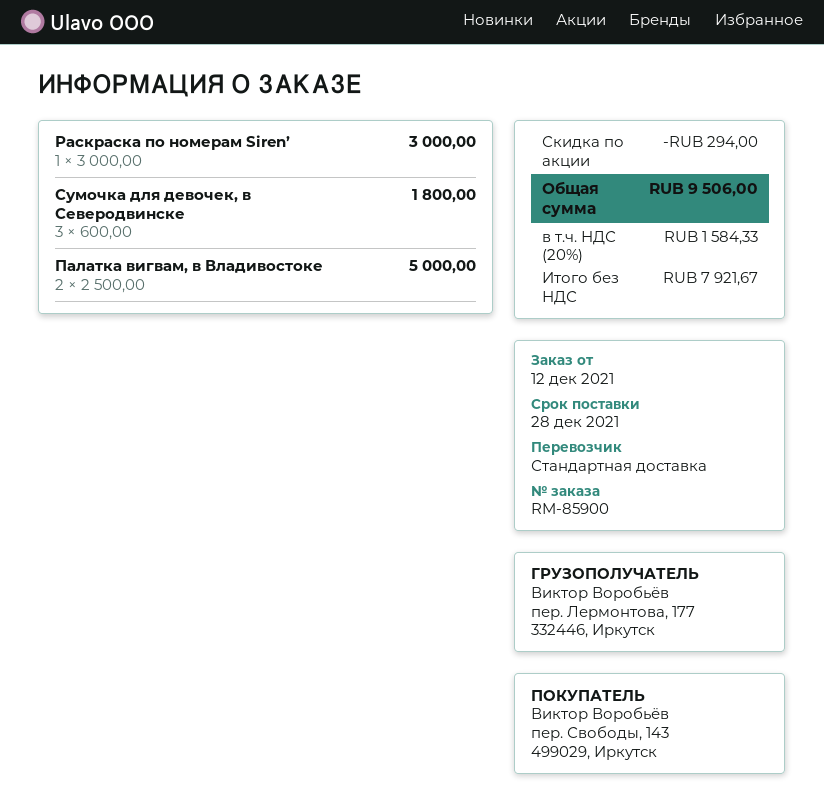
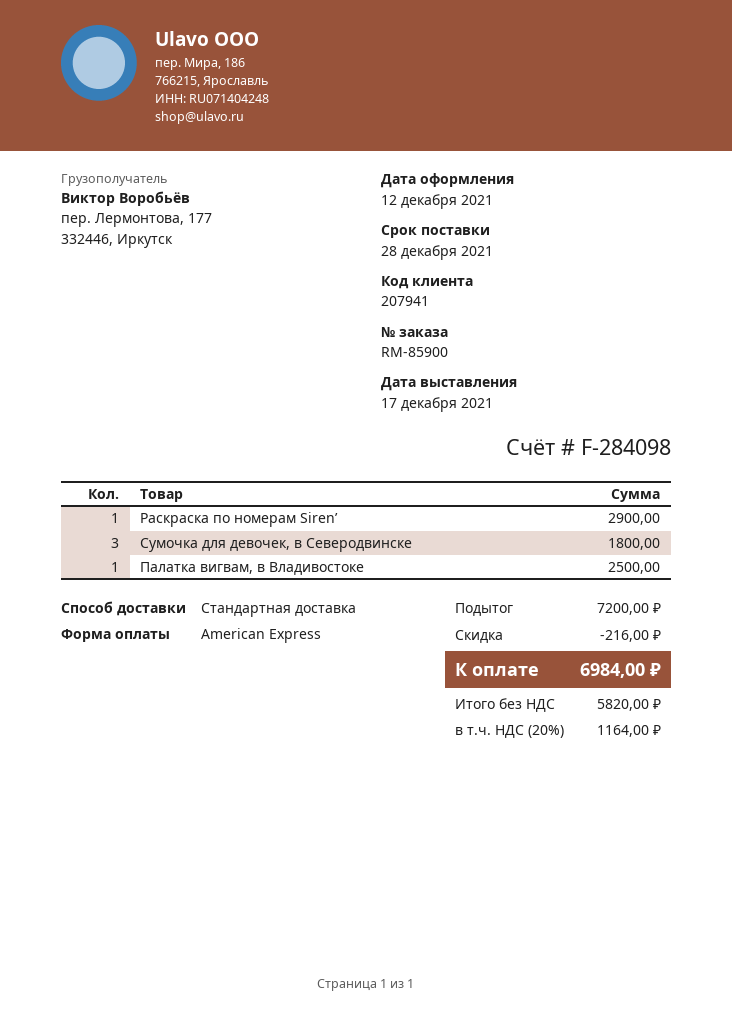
Раскраска по номерам Siren’: 1 for 3000.00 -> 1 for 2900.00
Палатка вигвам, в Владивостоке: 2 for 5000.00 -> 1 for 2500.00
discount: 294.00 -> 216.00
net: 7921.67 -> 5820.00
tax: 20% = 1584.33 -> 20% = 1164.00
total: 9506.00 -> 6984.00

